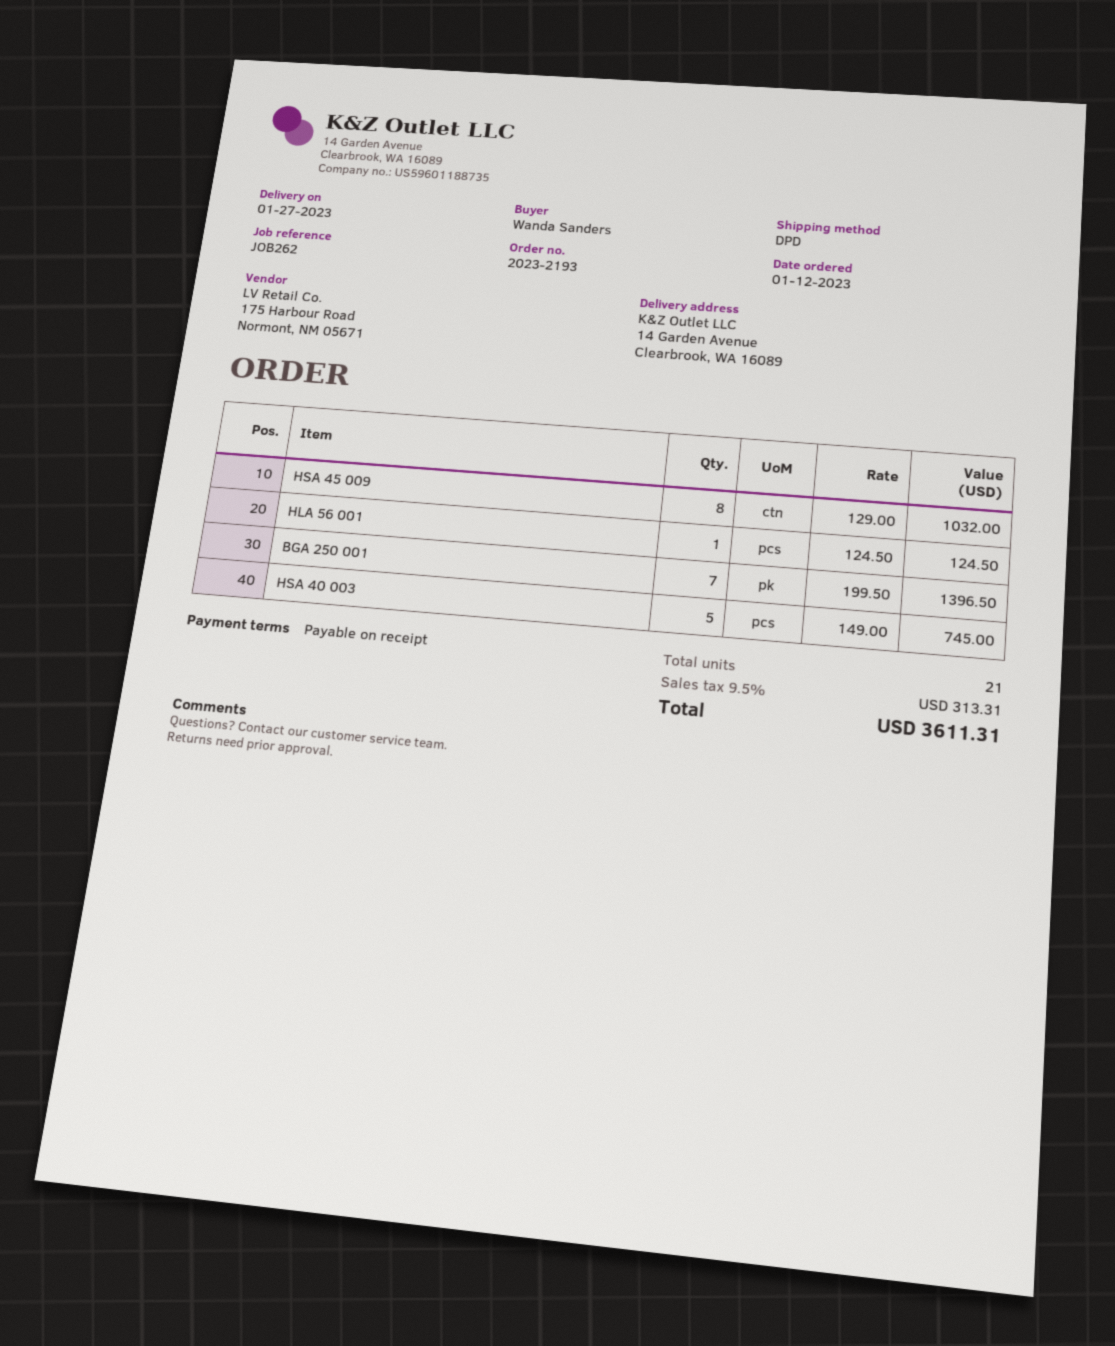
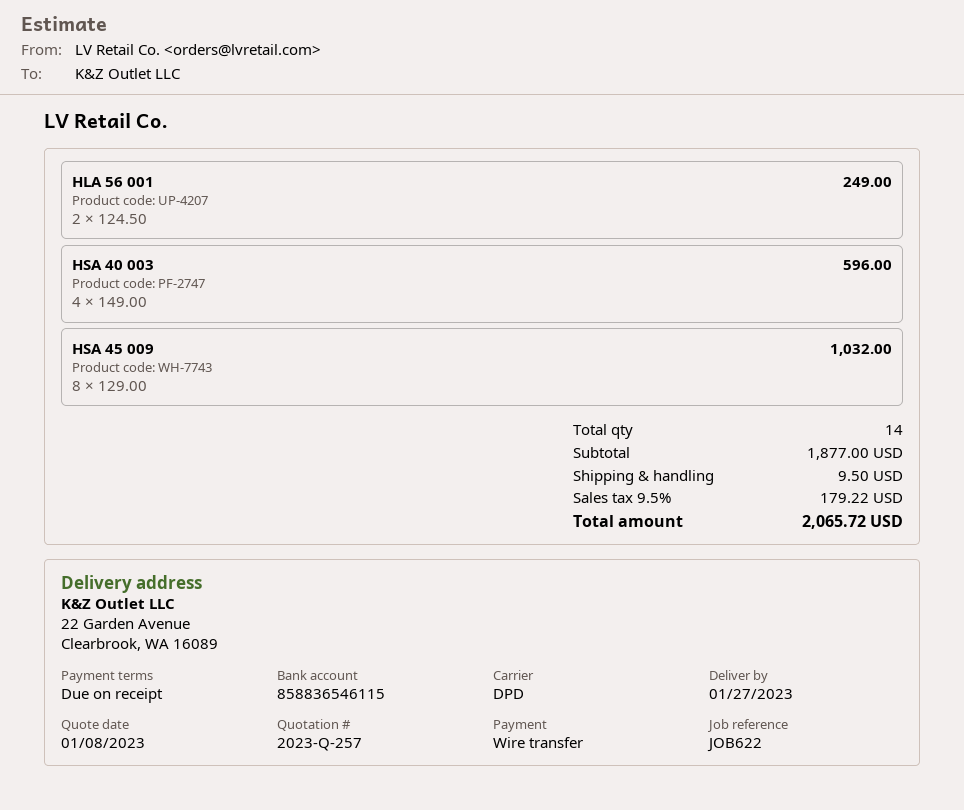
reference: JOB262 -> JOB622
ship to: 14 Garden Avenue, Clearbrook, WA 16089 -> 22 Garden Avenue, Clearbrook, WA 16089
HLA 56 001: 1 x 124.50 = 124.50 -> 2 x 124.50 = 249.00
BGA 250 001: 7 x 199.50 = 1396.50 -> none
HSA 40 003: 5 x 149.00 = 745.00 -> 4 x 149.00 = 596.00
total quantity: 21 -> 14
shipping: none -> 9.50
tax: 9.5% = 313.31 -> 9.5% = 179.22
total: 3611.31 -> 2065.72

